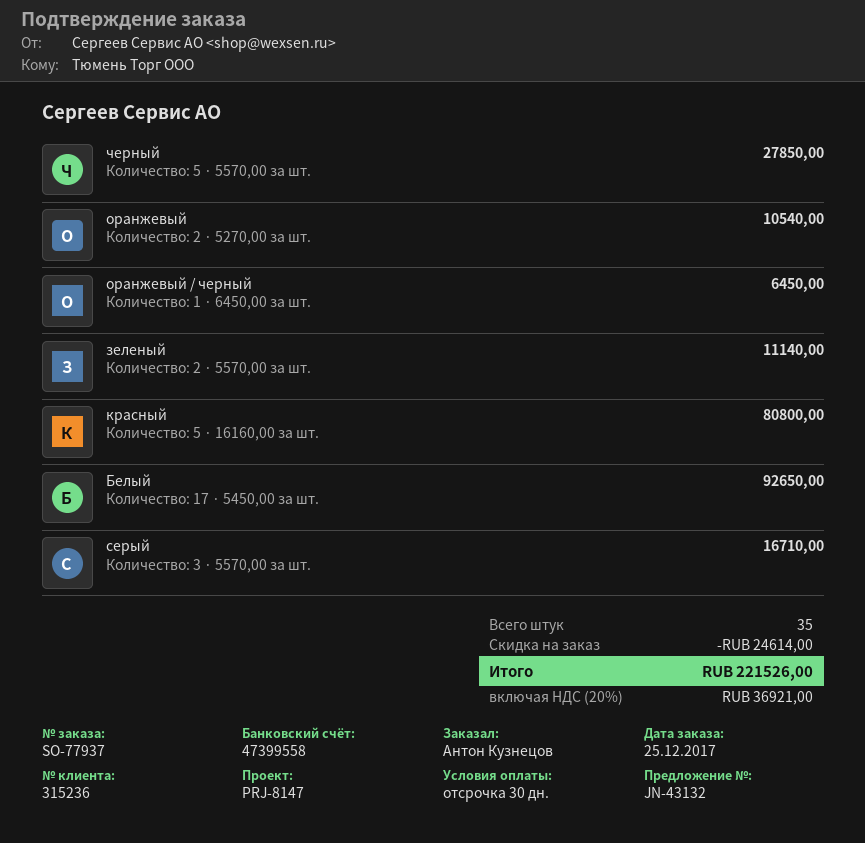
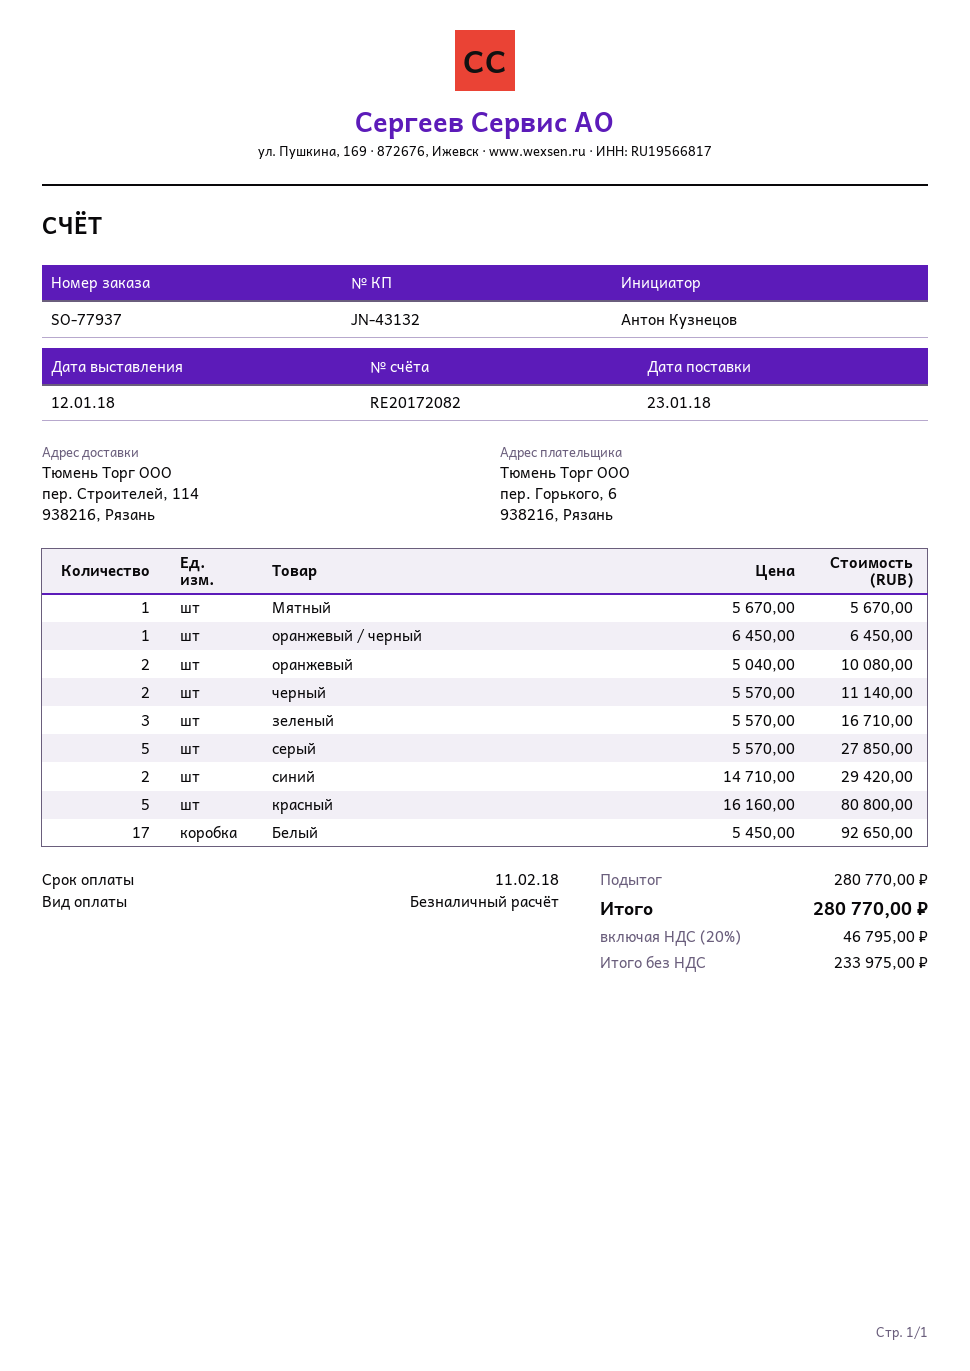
черный: 5 x 5570.00 = 27850.00 -> 2 x 5570.00 = 11140.00
оранжевый: 2 x 5270.00 = 10540.00 -> 2 x 5040.00 = 10080.00
зеленый: 2 x 5570.00 = 11140.00 -> 3 x 5570.00 = 16710.00
серый: 3 x 5570.00 = 16710.00 -> 5 x 5570.00 = 27850.00
Мятный: none -> 1 x 5670.00 = 5670.00
синий: none -> 2 x 14710.00 = 29420.00
discount: 24614.00 -> none
tax: 20% = 36921.00 -> 20% = 46795.00
total: 221526.00 -> 280770.00

